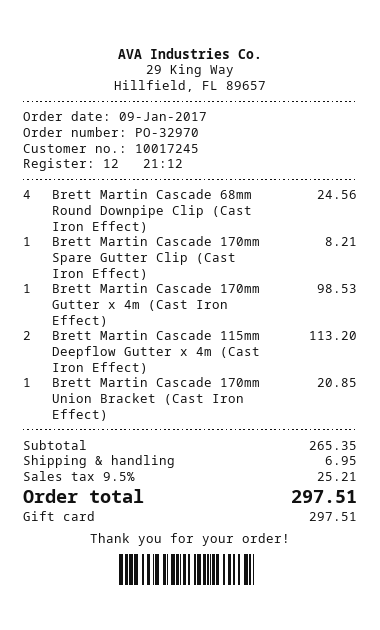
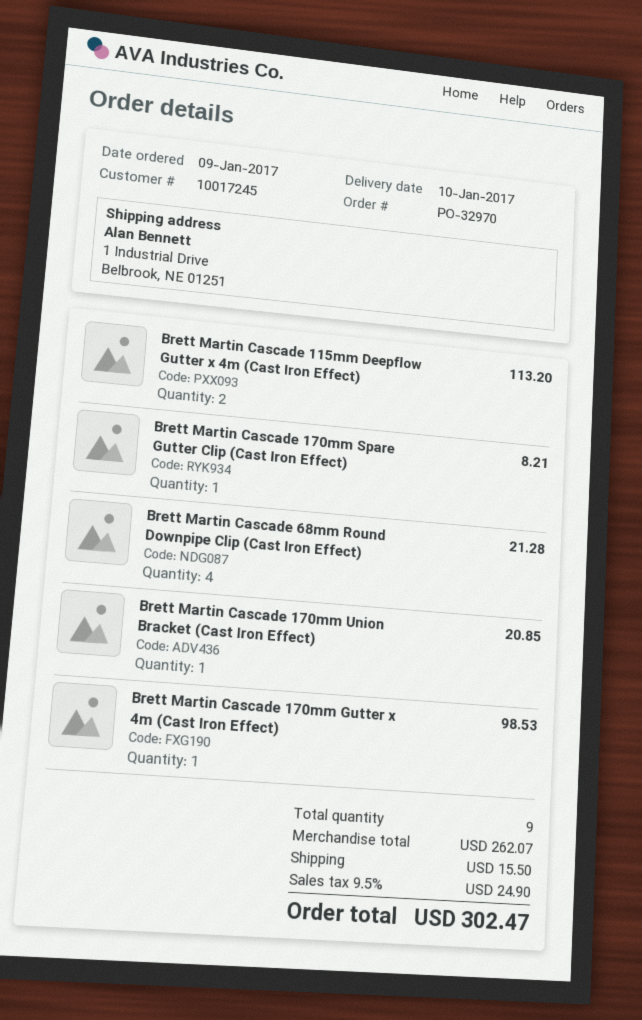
Brett Martin Cascade 68mm Round Downpipe Clip (Cast Iron Effect): 4 for 24.56 -> 4 for 21.28
subtotal: 265.35 -> 262.07
shipping: 6.95 -> 15.50
tax: 9.5% = 25.21 -> 9.5% = 24.90
total: 297.51 -> 302.47

